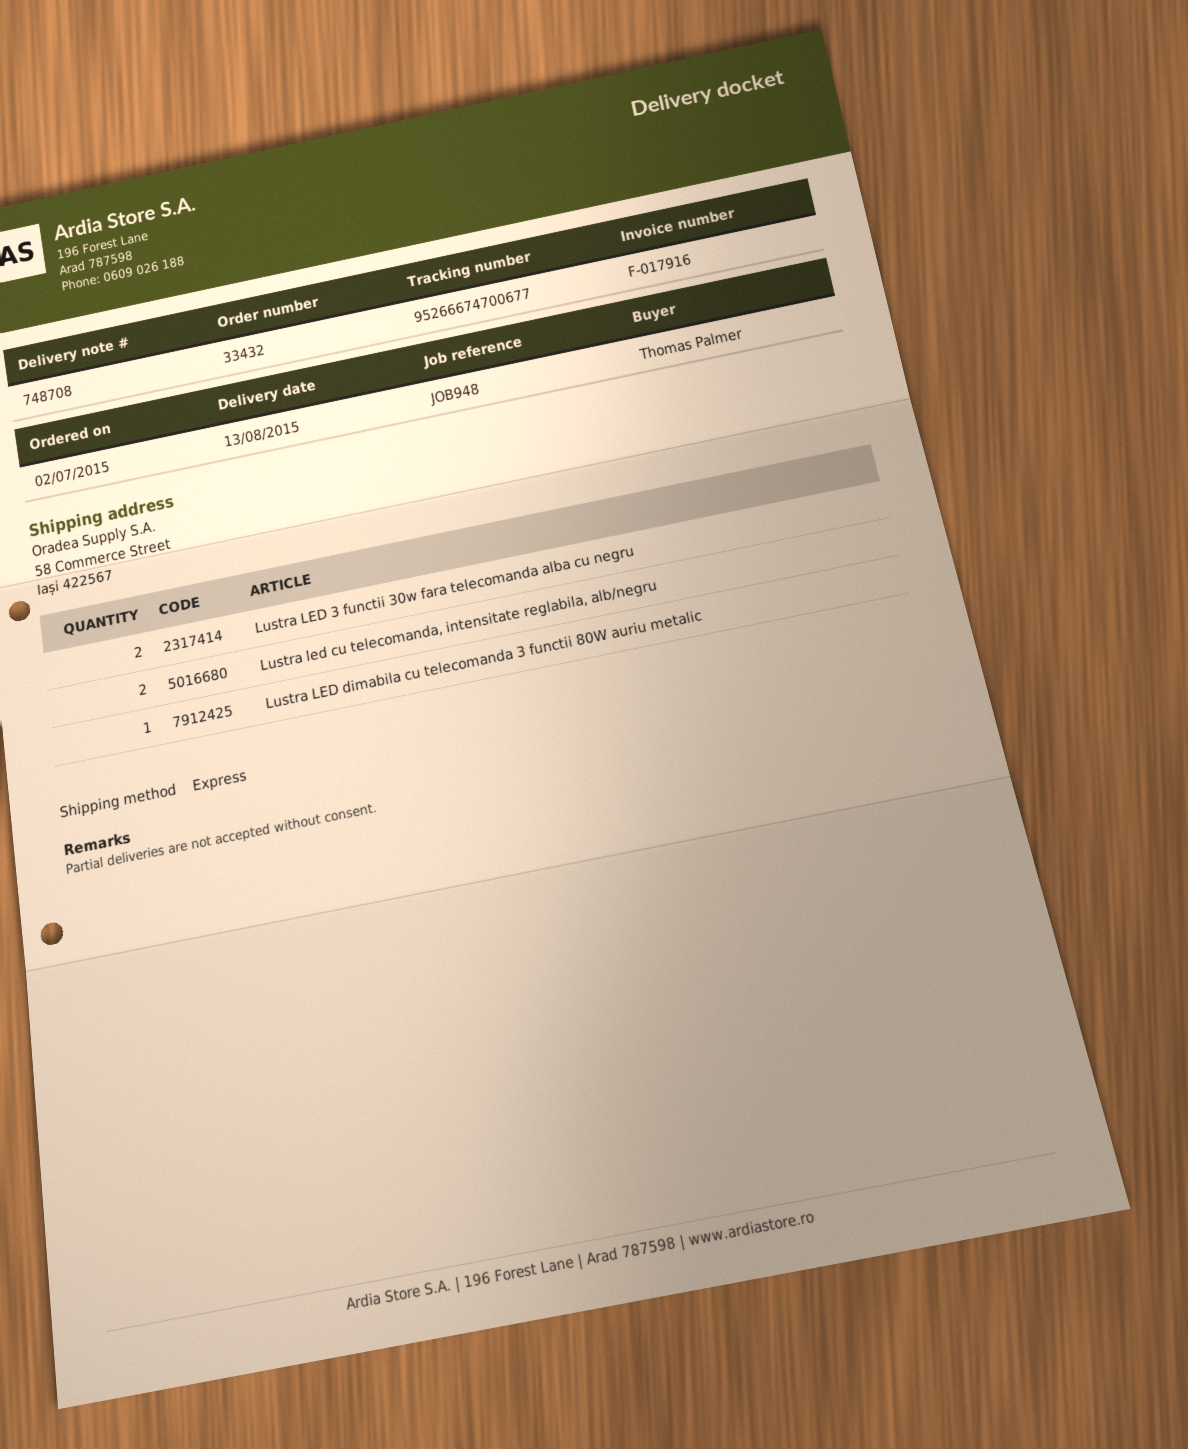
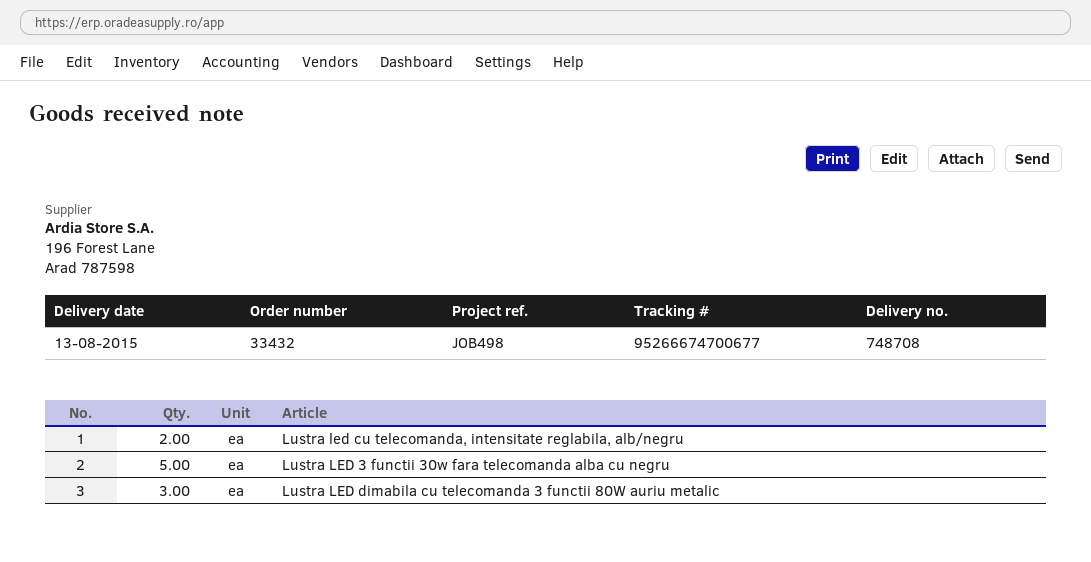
reference: JOB948 -> JOB498
Lustra LED 3 functii 30w fara telecomanda alba cu negru: 2 -> 5
Lustra LED dimabila cu telecomanda 3 functii 80W auriu metalic: 1 -> 3

